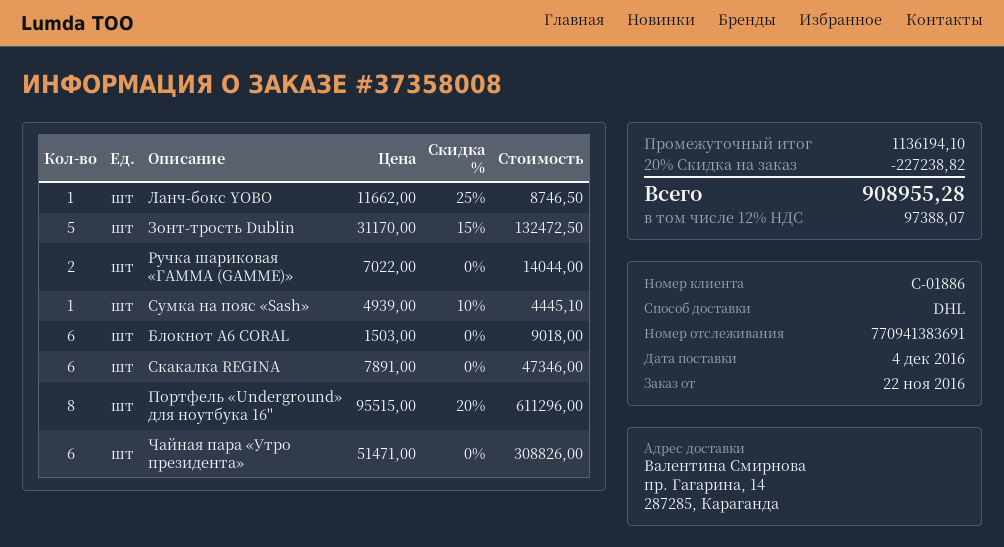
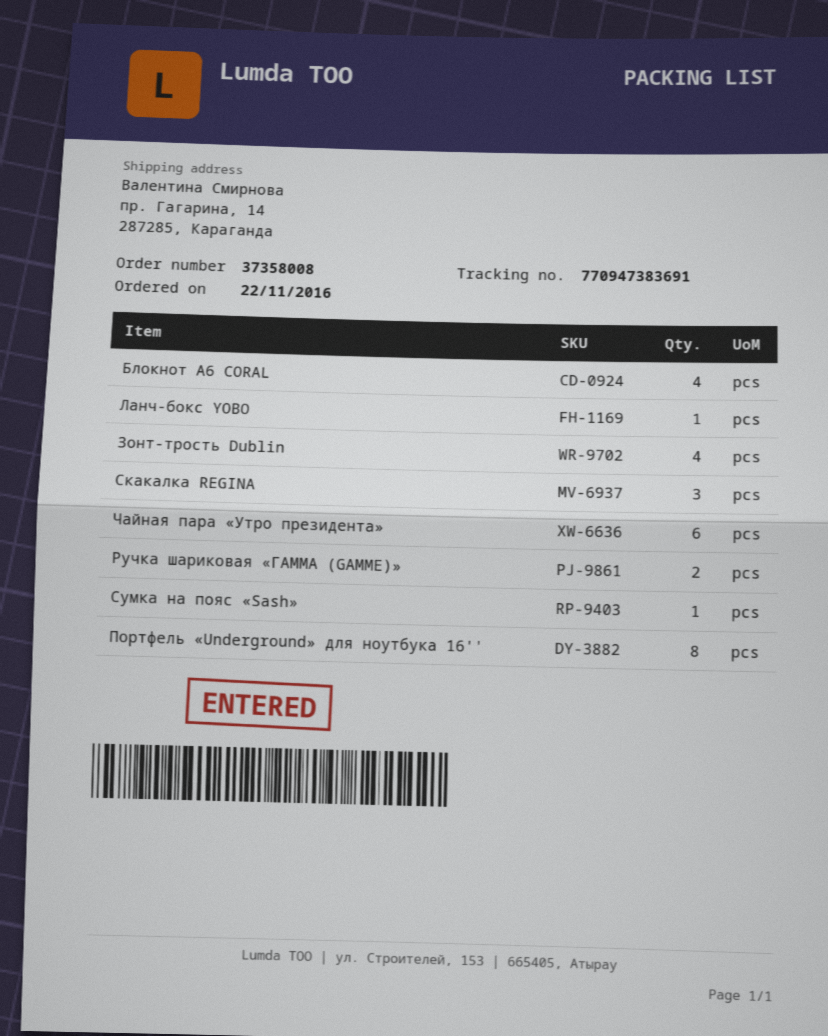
tracking number: 770941383691 -> 770947383691
Зонт-трость Dublin: 5 -> 4
Блокнот А6 CORAL: 6 -> 4
Скакалка REGINA: 6 -> 3

